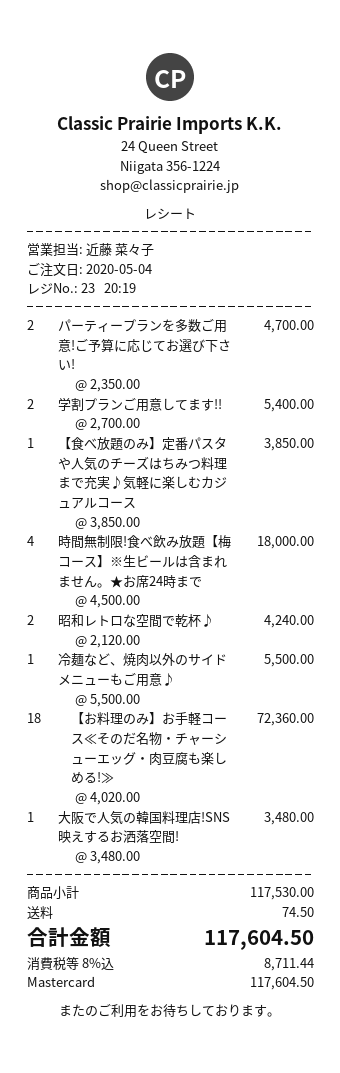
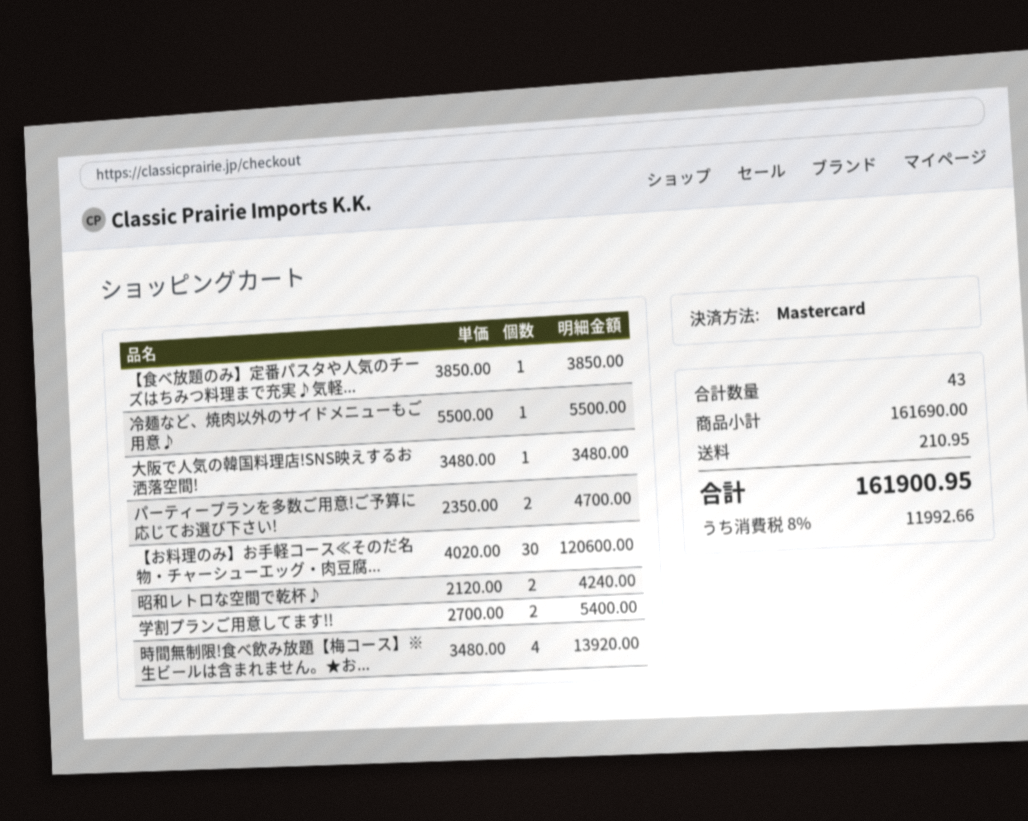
時間無制限!食べ飲み放題【梅コース】※生ビールは含まれません。★お席24時まで: 4 x 4500.00 = 18000.00 -> 4 x 3480.00 = 13920.00
【お料理のみ】お手軽コース≪そのだ名物・チャーシューエッグ・肉豆腐も楽しめる!≫: 18 x 4020.00 = 72360.00 -> 30 x 4020.00 = 120600.00
subtotal: 117530.00 -> 161690.00
shipping: 74.50 -> 210.95
tax: 8% = 8711.44 -> 8% = 11992.66
total: 117604.50 -> 161900.95

